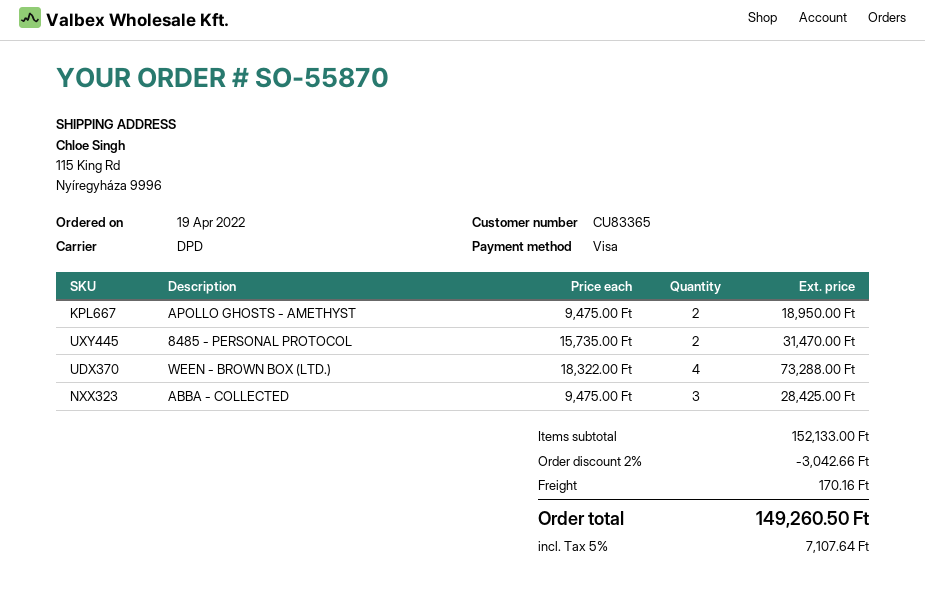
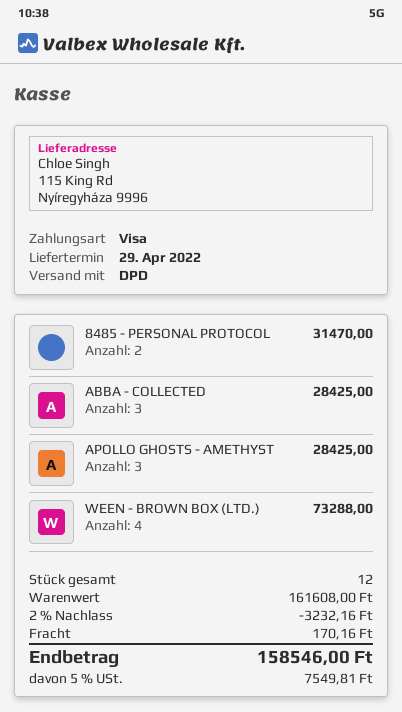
APOLLO GHOSTS - AMETHYST: 2 for 18950.00 -> 3 for 28425.00
subtotal: 152133.00 -> 161608.00
discount: 2% = 3042.66 -> 2% = 3232.16
tax: 5% = 7107.64 -> 5% = 7549.81
total: 149260.50 -> 158546.00

